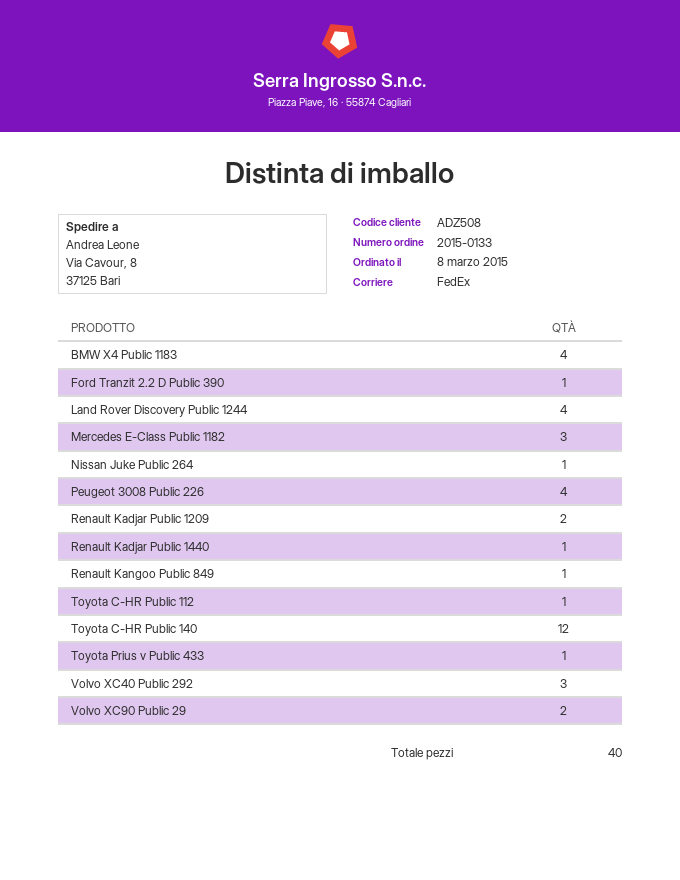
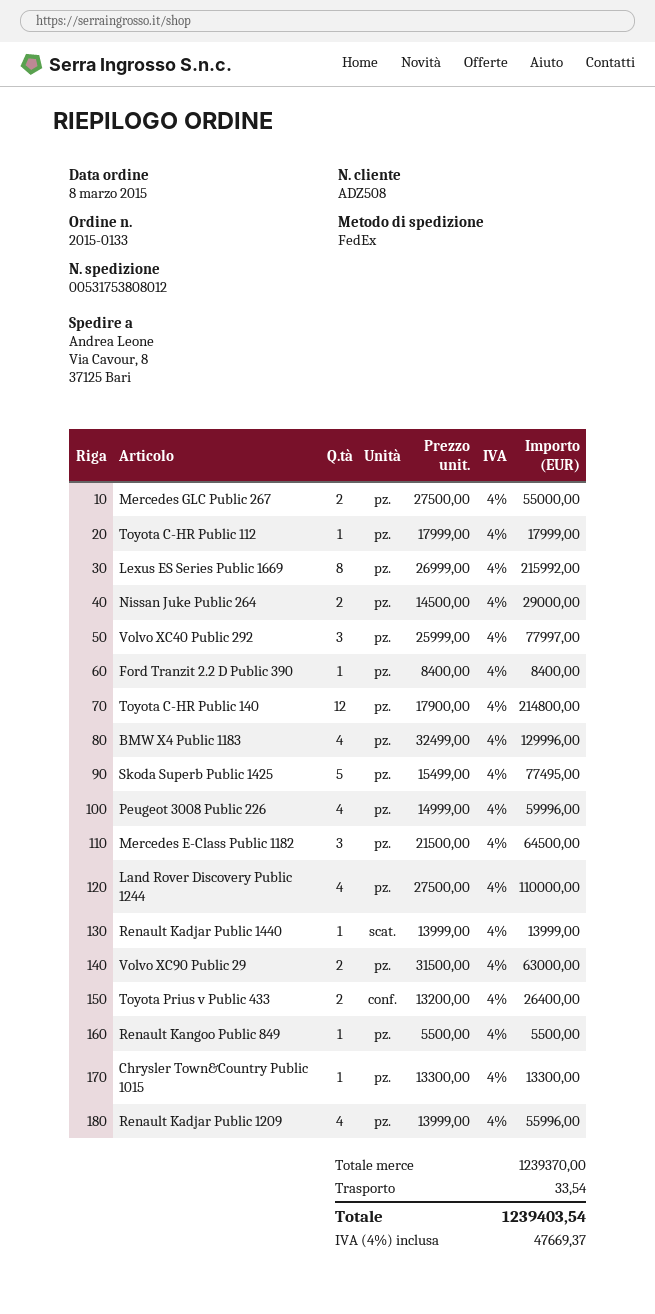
Nissan Juke Public 264: 1 -> 2
Renault Kadjar Public 1209: 2 -> 4
Toyota Prius v Public 433: 1 -> 2
Mercedes GLC Public 267: none -> 2
Lexus ES Series Public 1669: none -> 8
Skoda Superb Public 1425: none -> 5
Chrysler Town&Country Public 1015: none -> 1

